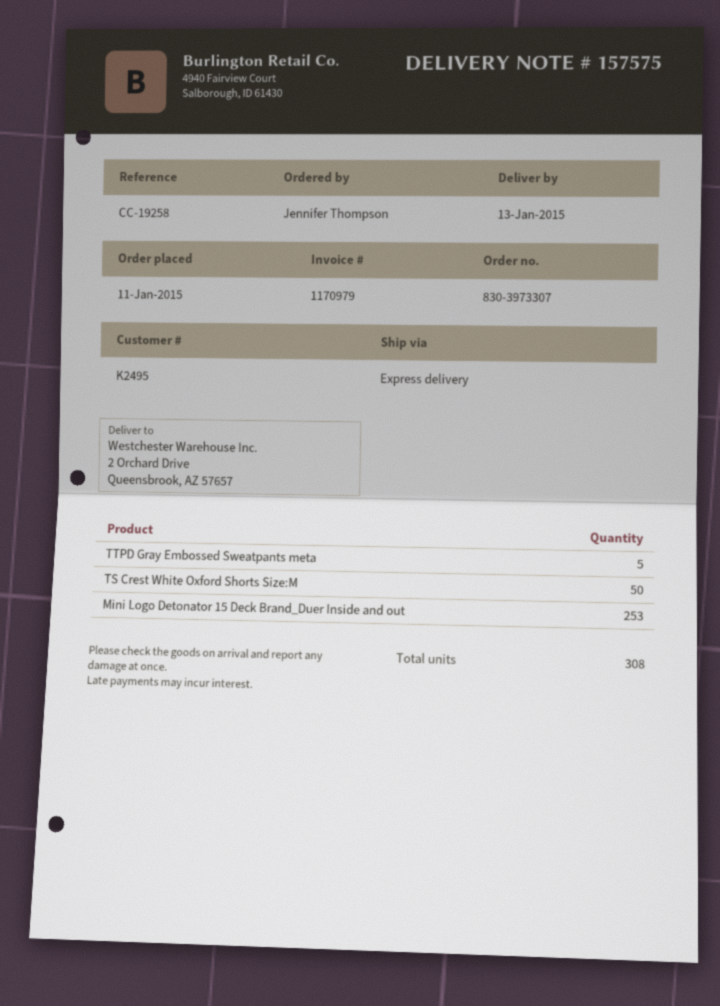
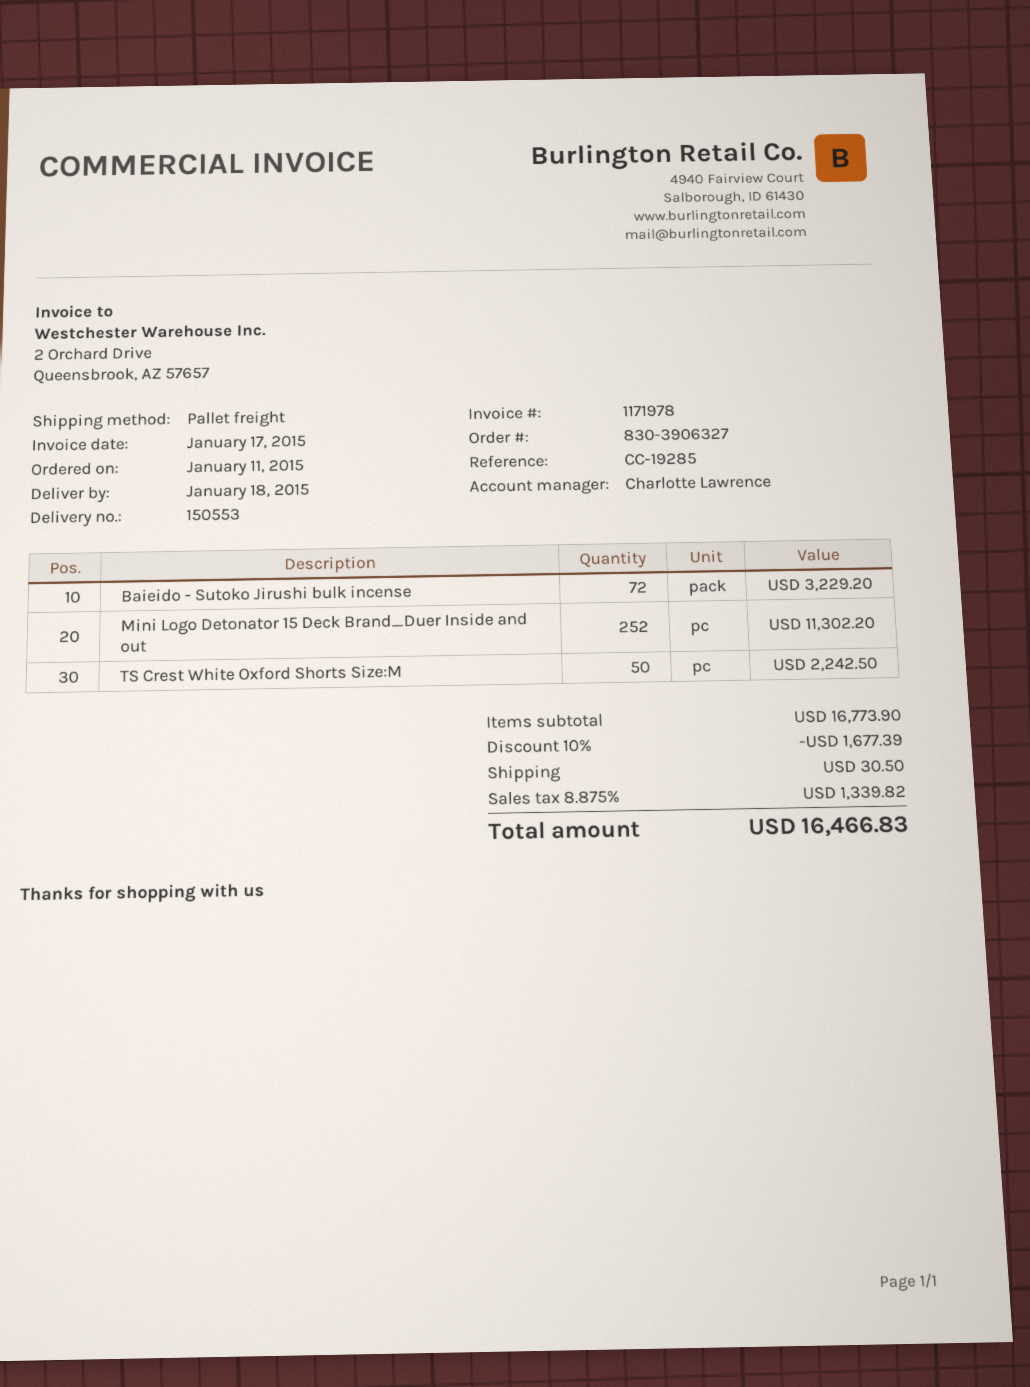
order number: 830-3973307 -> 830-3906327
delivery note number: 157575 -> 150553
delivery date: 2015-01-13 -> 2015-01-18
invoice number: 1170979 -> 1171978
reference: CC-19258 -> CC-19285
shipping method: express -> pallet freight
TTPD Gray Embossed Sweatpants meta: 5 -> none
Mini Logo Detonator 15 Deck Brand_Duer Inside and out: 253 -> 252
Baieido - Sutoko Jirushi bulk incense: none -> 72

